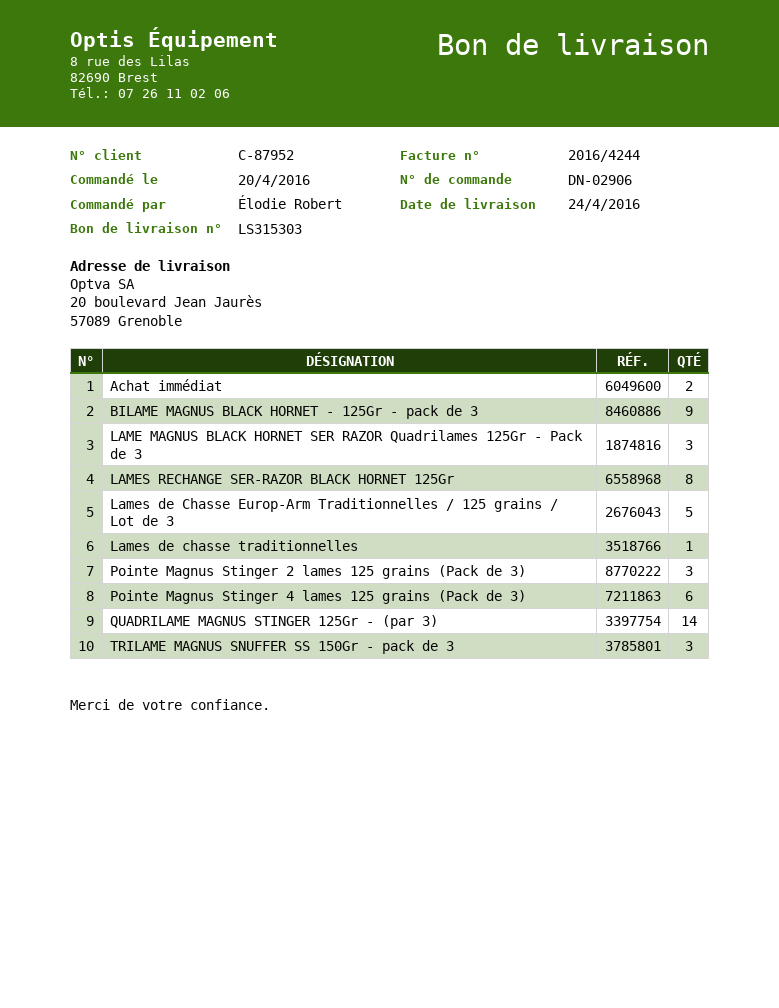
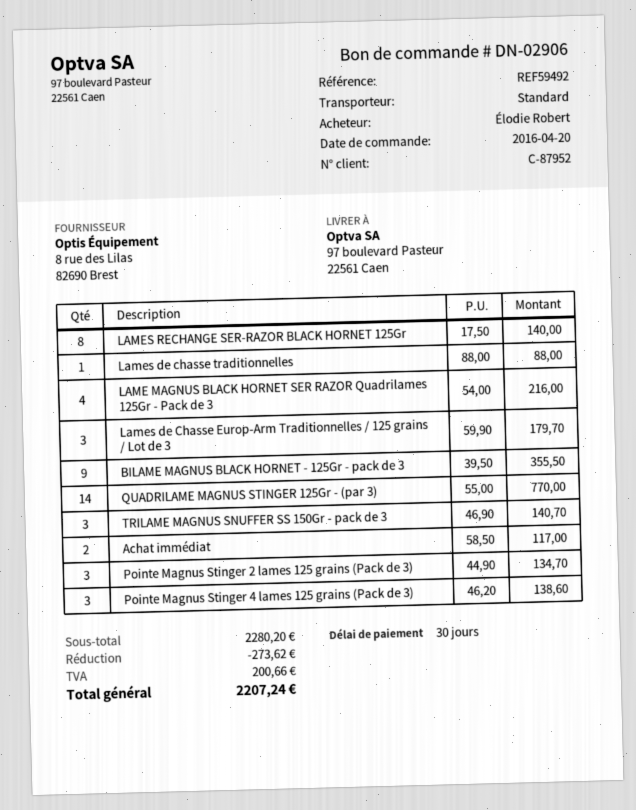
ship to: 20 boulevard Jean Jaurès, 57089 Grenoble -> 97 boulevard Pasteur, 22561 Caen
LAME MAGNUS BLACK HORNET SER RAZOR Quadrilames 125Gr - Pack de 3: 3 -> 4
Lames de Chasse Europ-Arm Traditionnelles / 125 grains / Lot de 3: 5 -> 3
Pointe Magnus Stinger 4 lames 125 grains (Pack de 3): 6 -> 3

